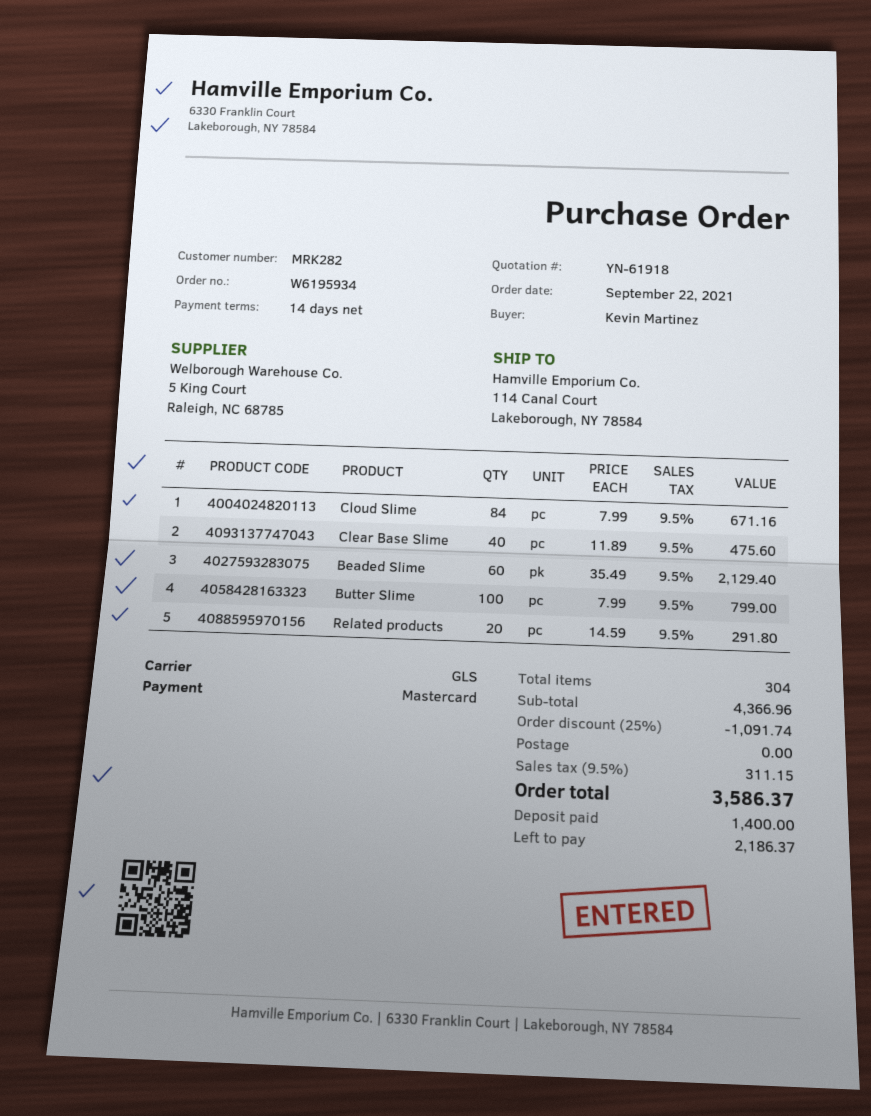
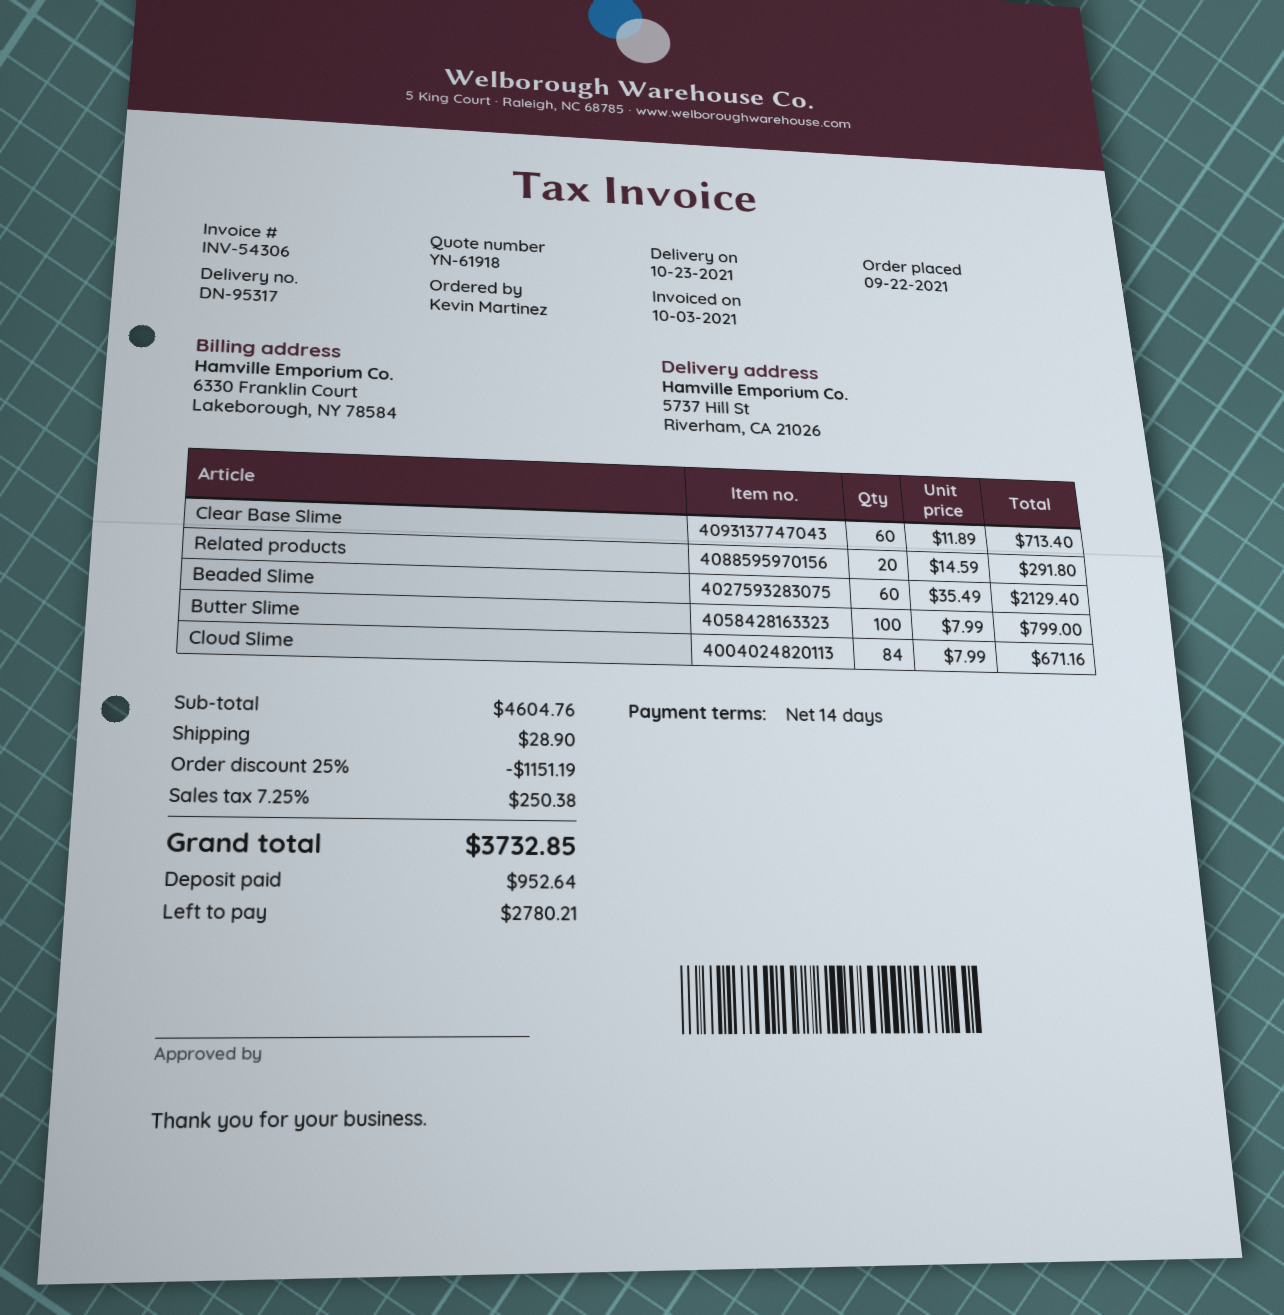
ship to: 114 Canal Court, Lakeborough, NY 78584 -> 5737 Hill St, Riverham, CA 21026
Clear Base Slime: 40 x 11.89 = 475.60 -> 60 x 11.89 = 713.40
subtotal: 4366.96 -> 4604.76
discount: 25% = 1091.74 -> 25% = 1151.19
shipping: 0.00 -> 28.90
tax: 9.5% = 311.15 -> 7.25% = 250.38
total: 3586.37 -> 3732.85
deposit: 1400.00 -> 952.64
balance: 2186.37 -> 2780.21

